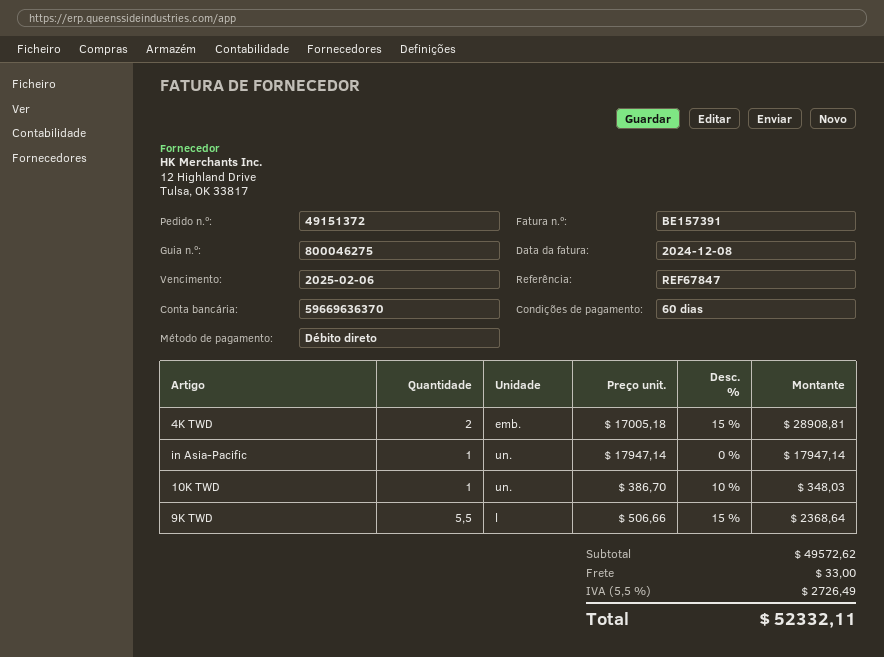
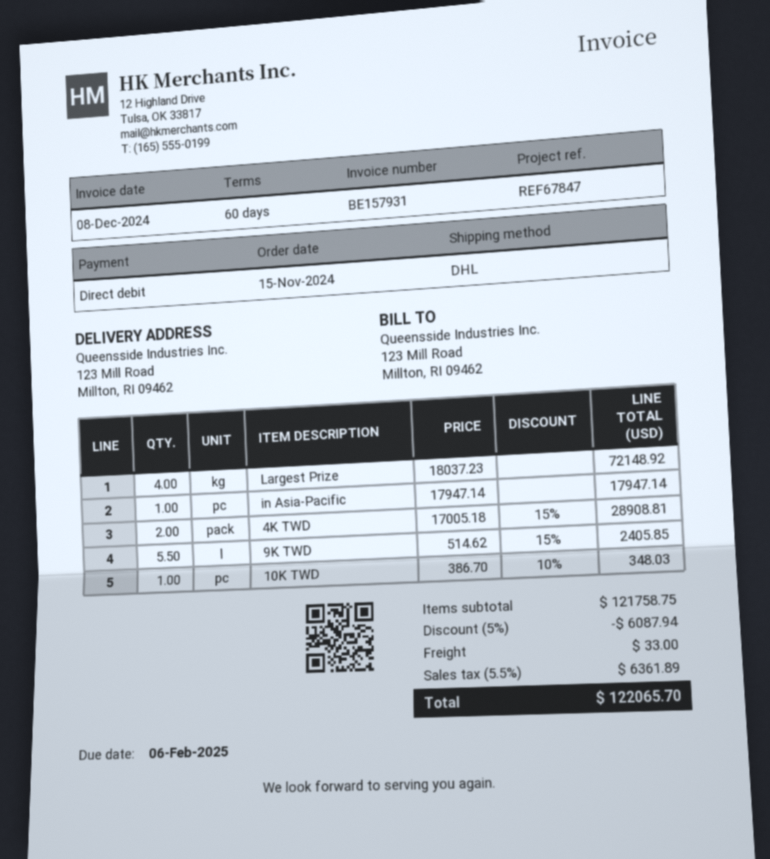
invoice number: BE157391 -> BE157931
9K TWD: 5.5 x 506.66 - 15% = 2368.64 -> 5.5 x 514.62 - 15% = 2405.85
Largest Prize: none -> 4 x 18037.23 = 72148.92
subtotal: 49572.62 -> 121758.75
discount: none -> 5% = 6087.94
tax: 5.5% = 2726.49 -> 5.5% = 6361.89
total: 52332.11 -> 122065.70

